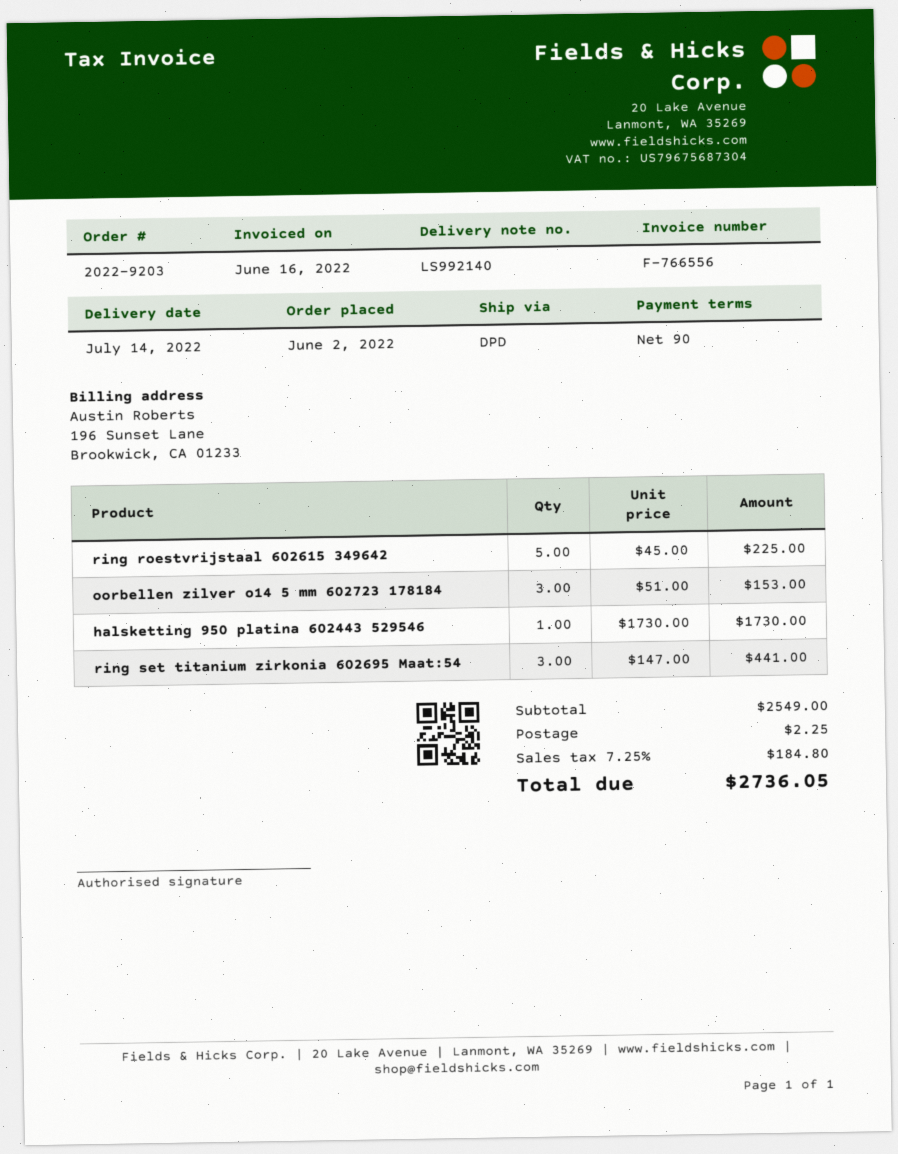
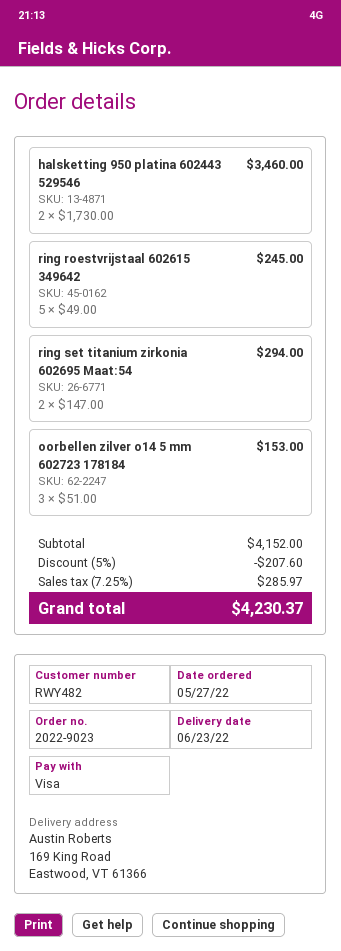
order number: 2022-9203 -> 2022-9023
order date: 2022-06-02 -> 2022-05-27
delivery date: 2022-07-14 -> 2022-06-23
ring roestvrijstaal 602615 349642: 5 x 45.00 = 225.00 -> 5 x 49.00 = 245.00
halsketting 950 platina 602443 529546: 1 x 1730.00 = 1730.00 -> 2 x 1730.00 = 3460.00
ring set titanium zirkonia 602695 Maat:54: 3 x 147.00 = 441.00 -> 2 x 147.00 = 294.00
subtotal: 2549.00 -> 4152.00
discount: none -> 5% = 207.60
shipping: 2.25 -> none
tax: 7.25% = 184.80 -> 7.25% = 285.97
total: 2736.05 -> 4230.37

